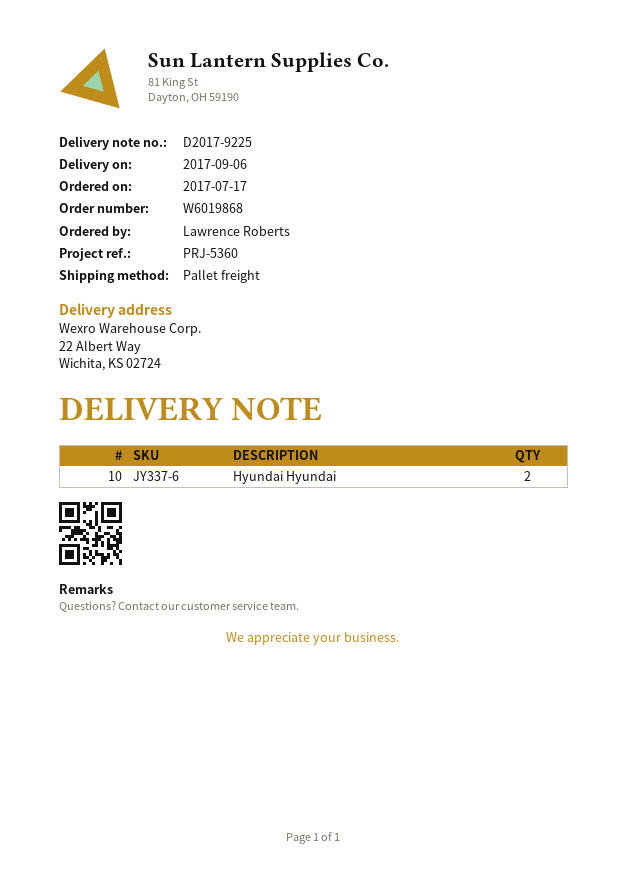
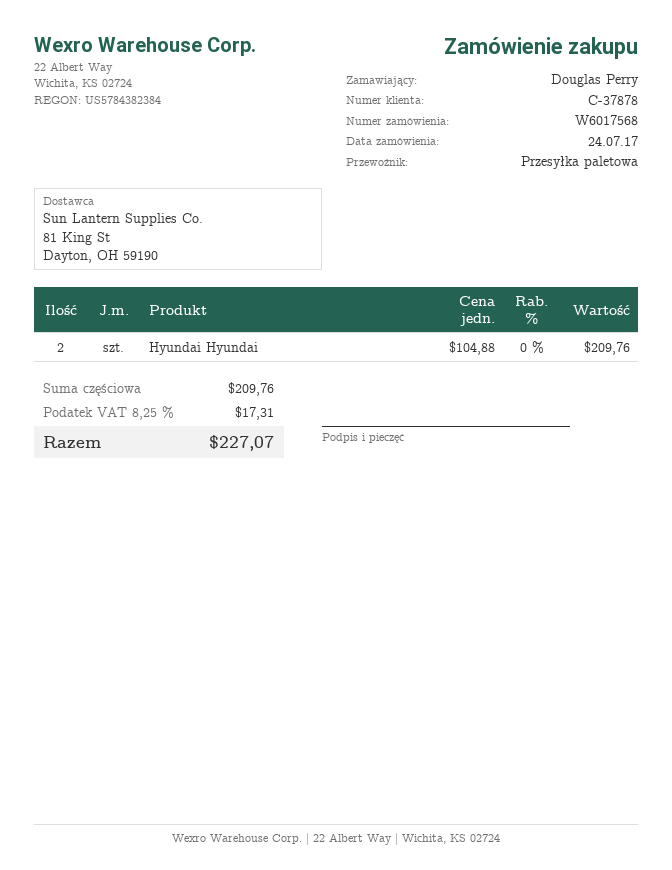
order number: W6019868 -> W6017568
order date: 2017-07-17 -> 2017-07-24
ordered by: Lawrence Roberts -> Douglas Perry

